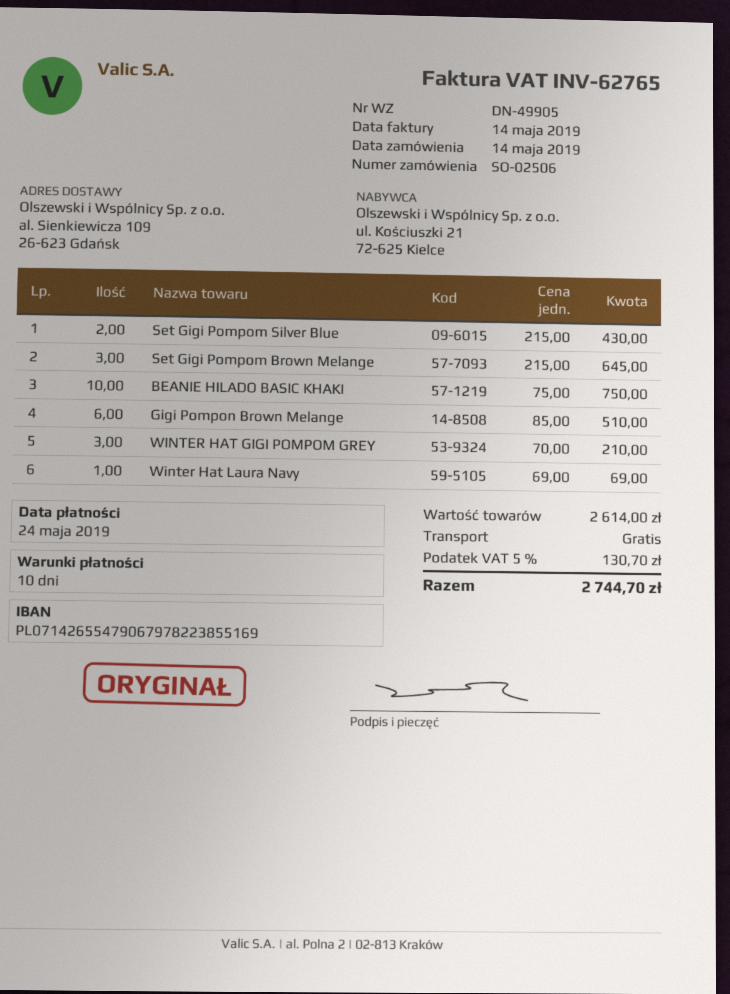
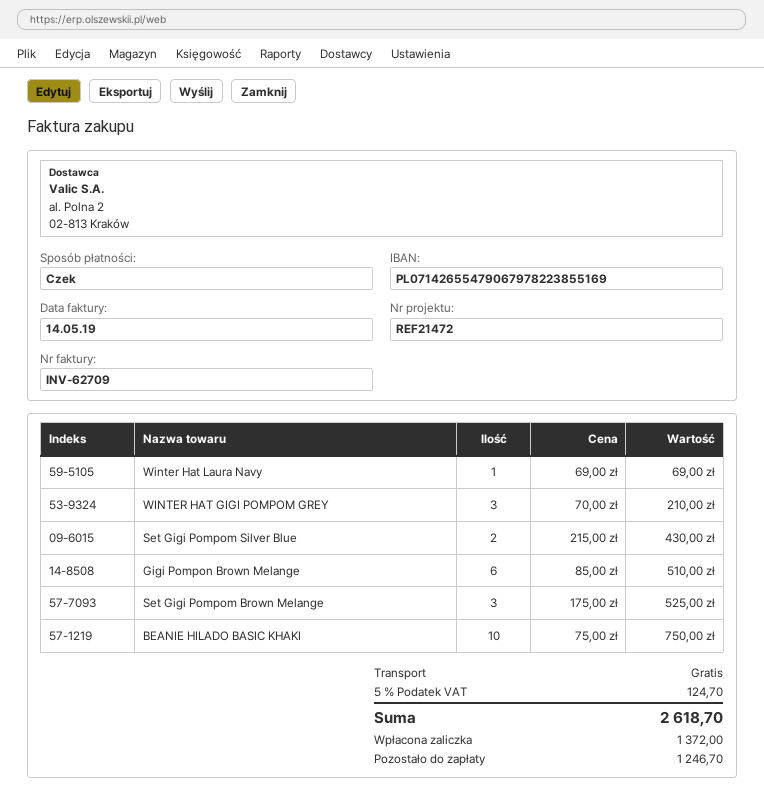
invoice number: INV-62765 -> INV-62709
Set Gigi Pompom Brown Melange: 3 x 215.00 = 645.00 -> 3 x 175.00 = 525.00
tax: 5% = 130.70 -> 5% = 124.70
total: 2744.70 -> 2618.70

